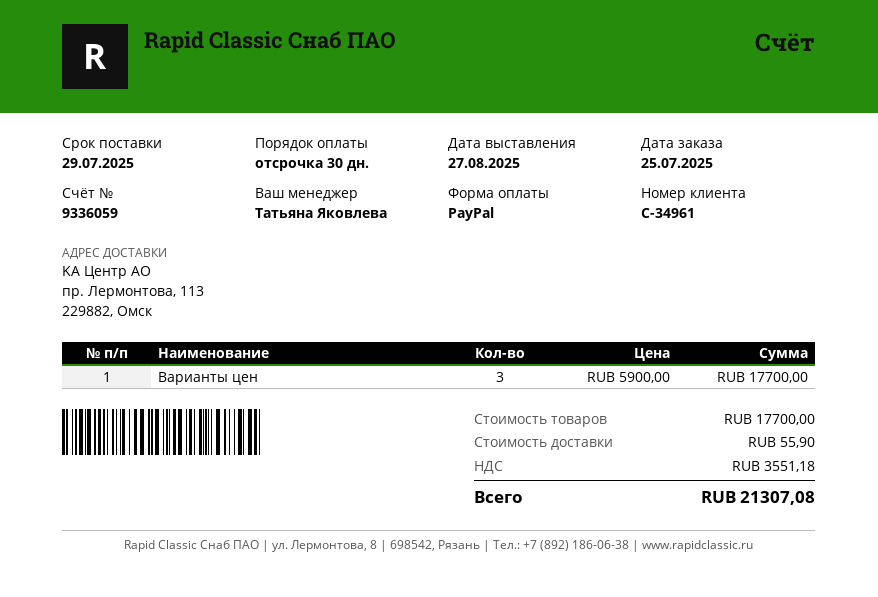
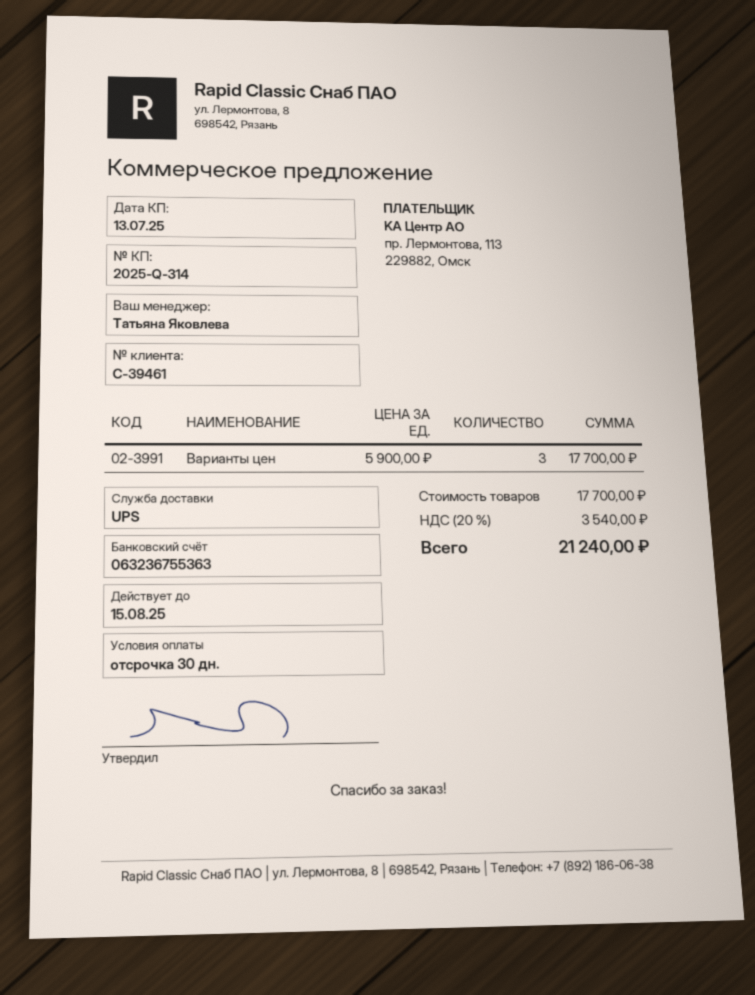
customer number: C-34961 -> C-39461
shipping: 55.90 -> none
tax: 3551.18 -> 3540.00
total: 21307.08 -> 21240.00

